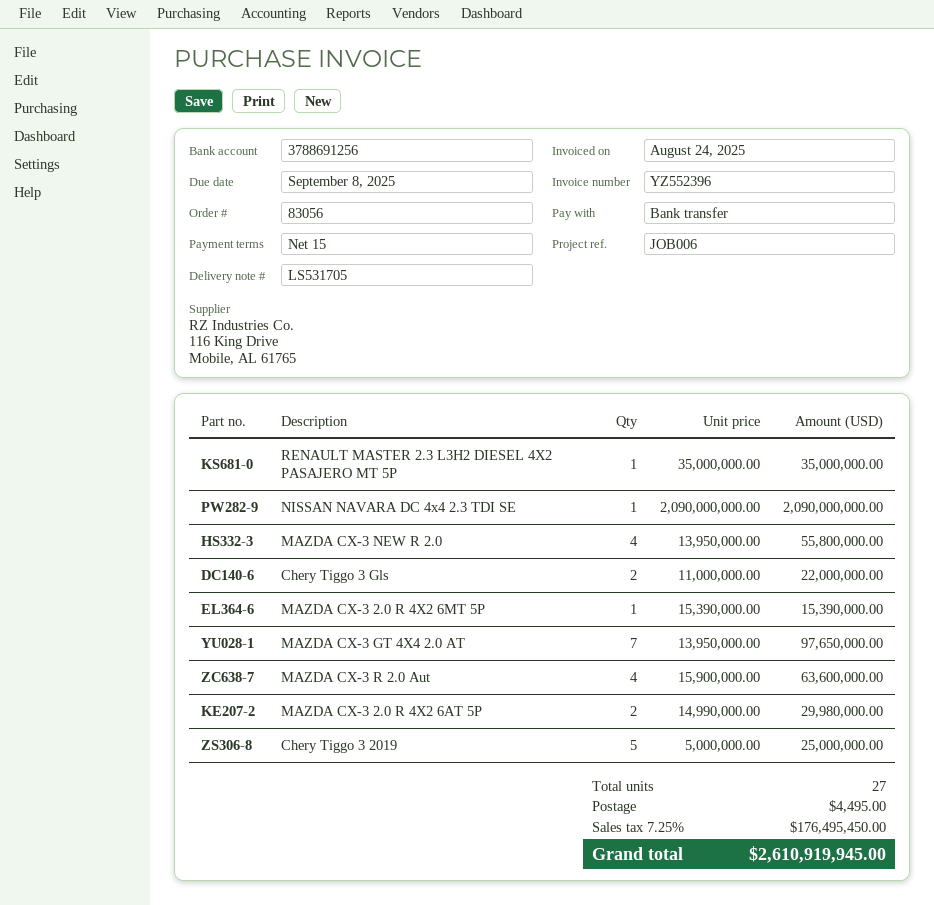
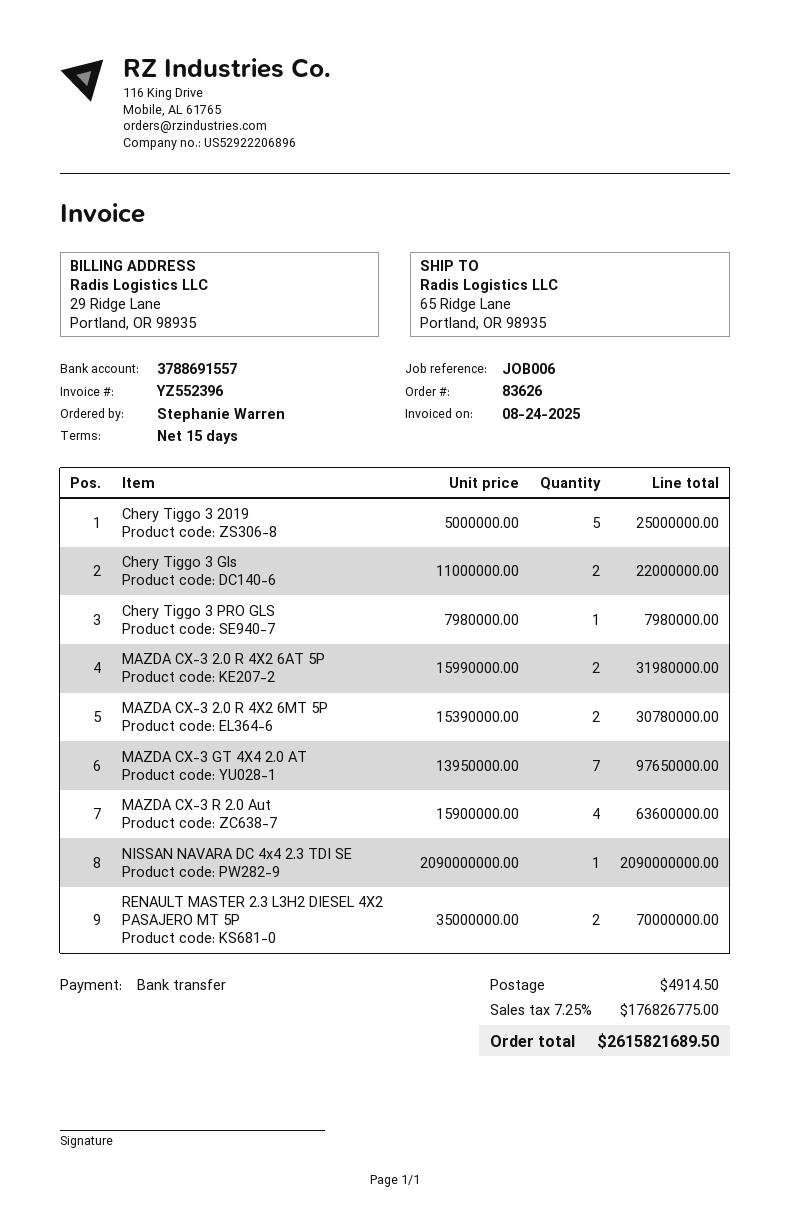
order number: 83056 -> 83626
bank account: 3788691256 -> 3788691557
RENAULT MASTER 2.3 L3H2 DIESEL 4X2 PASAJERO MT 5P: 1 x 35000000.00 = 35000000.00 -> 2 x 35000000.00 = 70000000.00
MAZDA CX-3 NEW R 2.0: 4 x 13950000.00 = 55800000.00 -> none
MAZDA CX-3 2.0 R 4X2 6MT 5P: 1 x 15390000.00 = 15390000.00 -> 2 x 15390000.00 = 30780000.00
MAZDA CX-3 2.0 R 4X2 6AT 5P: 2 x 14990000.00 = 29980000.00 -> 2 x 15990000.00 = 31980000.00
Chery Tiggo 3 PRO GLS: none -> 1 x 7980000.00 = 7980000.00
shipping: 4495.00 -> 4914.50
tax: 7.25% = 176495450.00 -> 7.25% = 176826775.00
total: 2610919945.00 -> 2615821689.50

